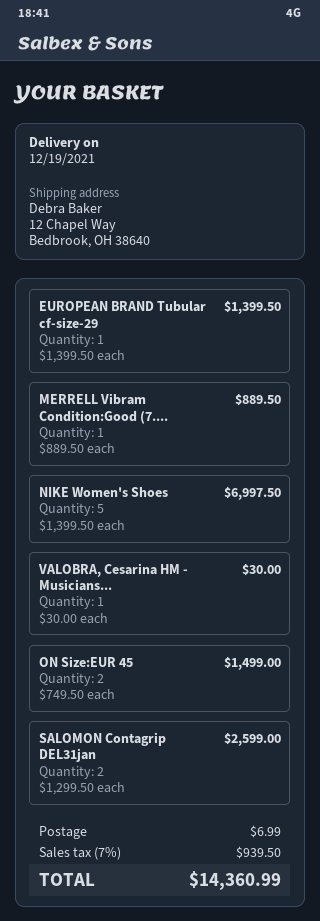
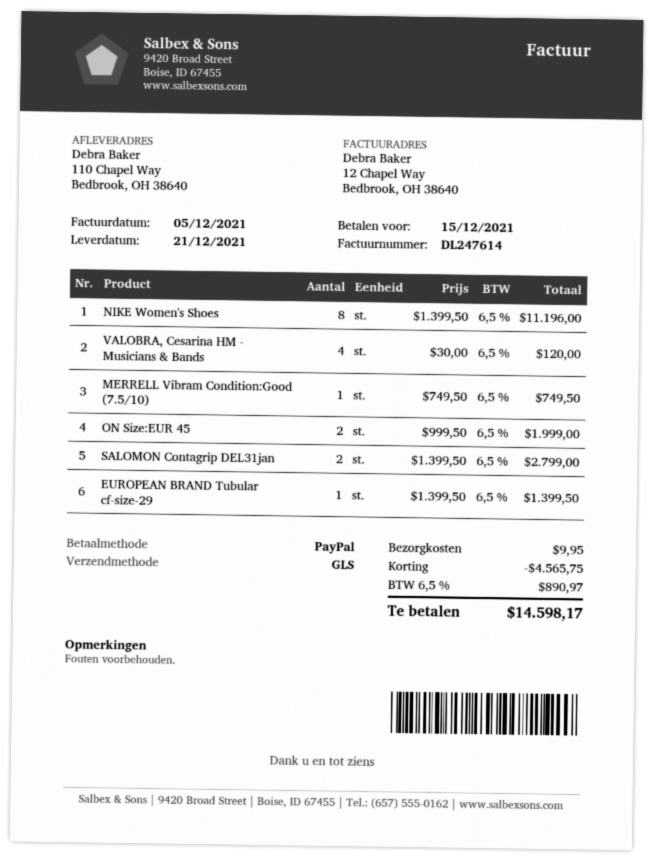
delivery date: 2021-12-19 -> 2021-12-21
ship to: 12 Chapel Way, Bedbrook, OH 38640 -> 110 Chapel Way, Bedbrook, OH 38640
MERRELL Vibram Condition:Good (7....: 1 x 889.50 = 889.50 -> 1 x 749.50 = 749.50
NIKE Women's Shoes: 5 x 1399.50 = 6997.50 -> 8 x 1399.50 = 11196.00
VALOBRA, Cesarina HM - Musicians...: 1 x 30.00 = 30.00 -> 4 x 30.00 = 120.00
ON Size:EUR 45: 2 x 749.50 = 1499.00 -> 2 x 999.50 = 1999.00
SALOMON Contagrip DEL31jan: 2 x 1299.50 = 2599.00 -> 2 x 1399.50 = 2799.00
discount: none -> 4565.75
shipping: 6.99 -> 9.95
tax: 7% = 939.50 -> 6.5% = 890.97
total: 14360.99 -> 14598.17

